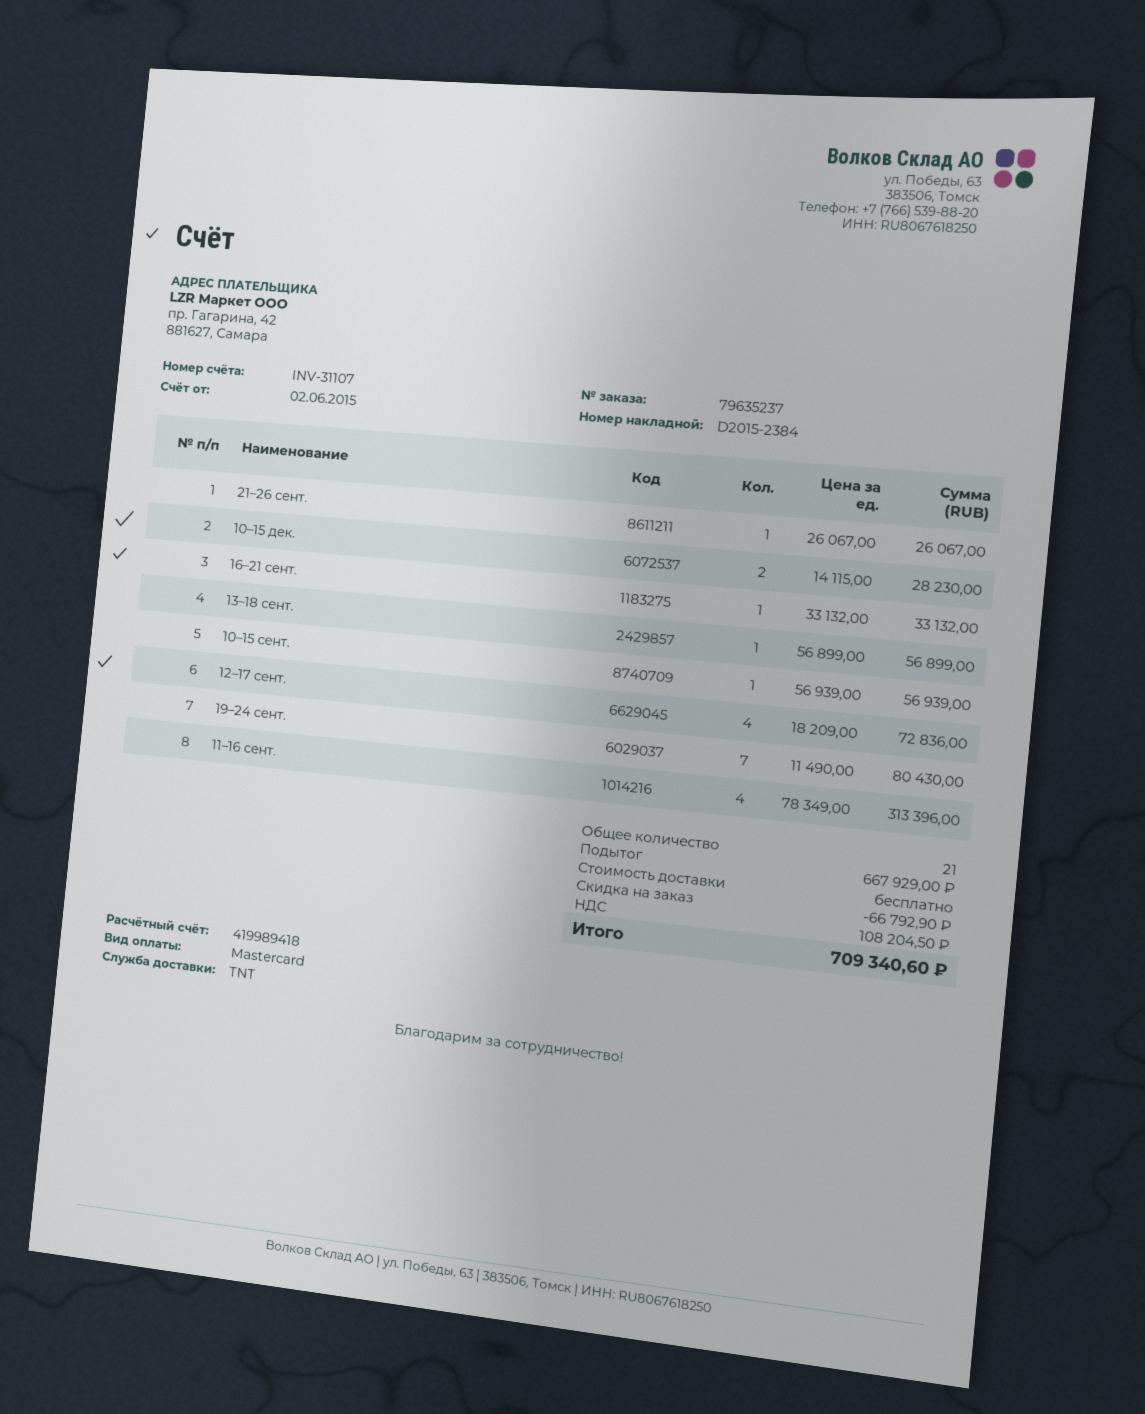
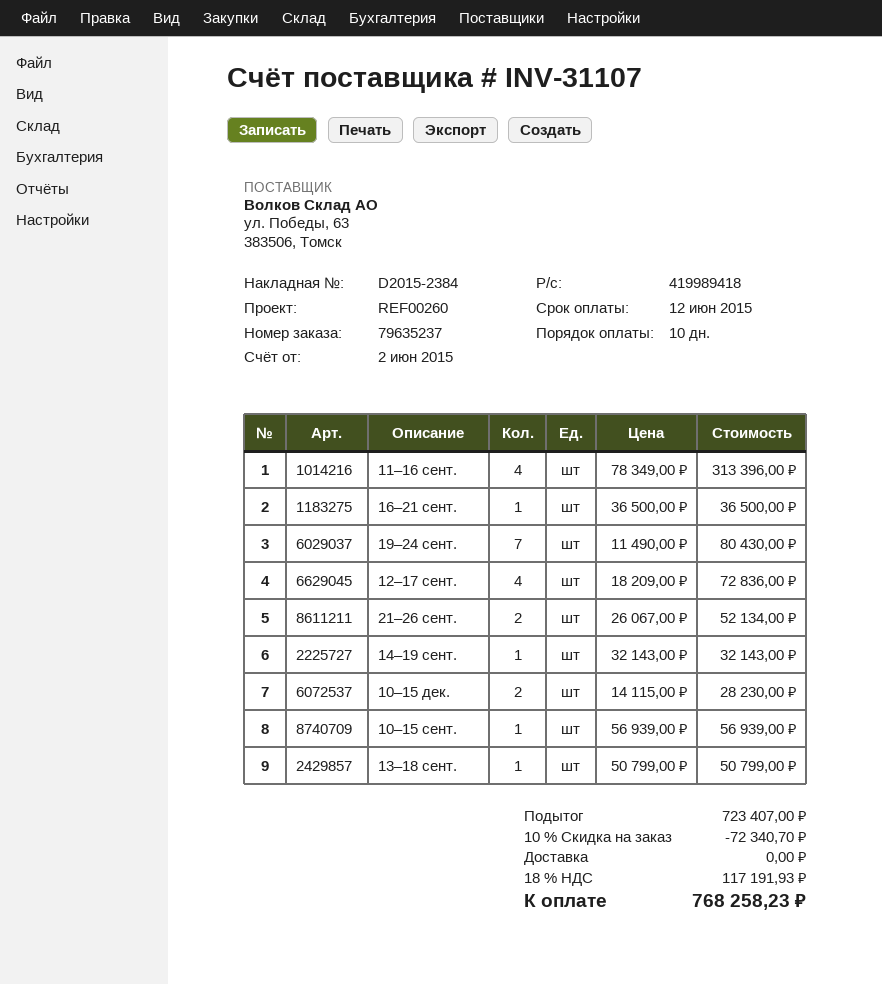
21–26 сент.: 1 x 26067.00 = 26067.00 -> 2 x 26067.00 = 52134.00
16–21 сент.: 1 x 33132.00 = 33132.00 -> 1 x 36500.00 = 36500.00
13–18 сент.: 1 x 56899.00 = 56899.00 -> 1 x 50799.00 = 50799.00
14–19 сент.: none -> 1 x 32143.00 = 32143.00
subtotal: 667929.00 -> 723407.00
discount: 66792.90 -> 72340.70
tax: 108204.50 -> 117191.93
total: 709340.60 -> 768258.23

